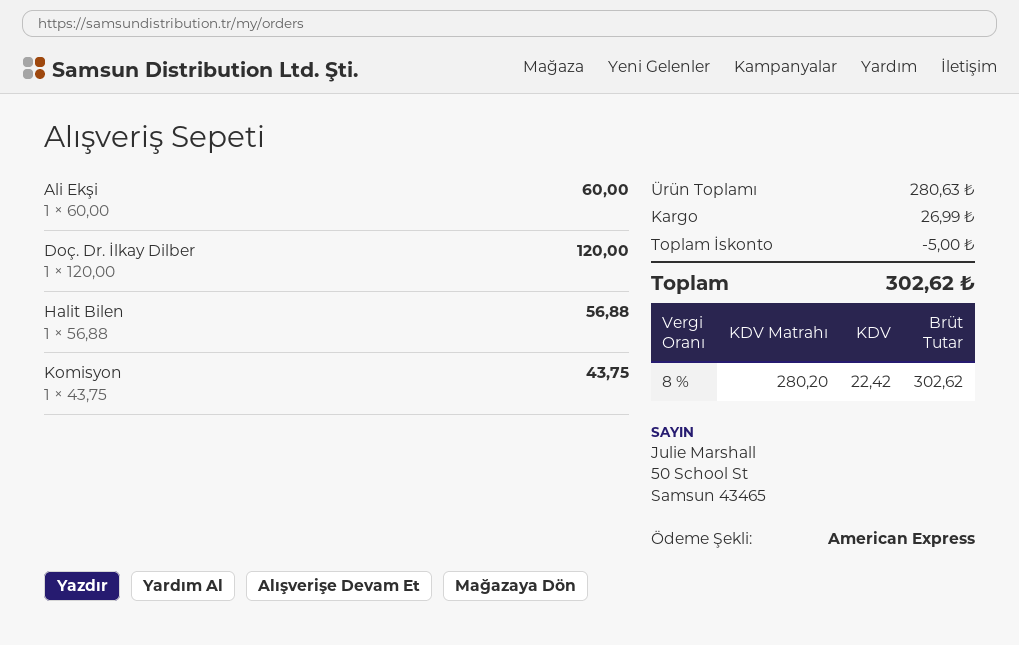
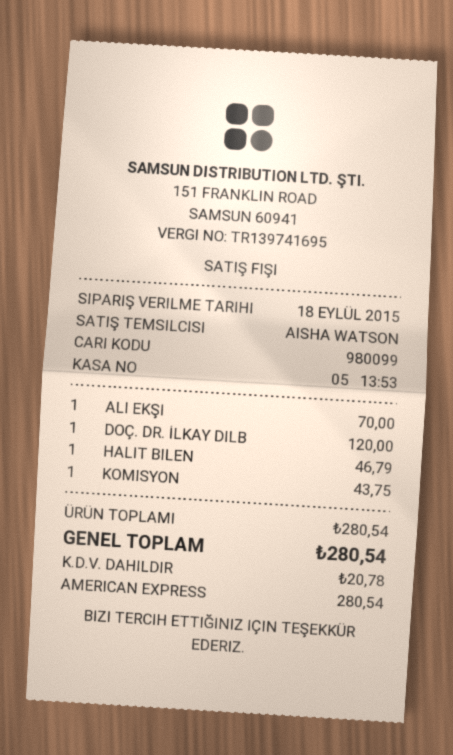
Ali Ekşi: 1 x 60.00 = 60.00 -> 1 x 70.00 = 70.00
Halit Bilen: 1 x 56.88 = 56.88 -> 1 x 46.79 = 46.79
subtotal: 280.63 -> 280.54
discount: 5.00 -> none
shipping: 26.99 -> none
tax: 22.42 -> 20.78
total: 302.62 -> 280.54

